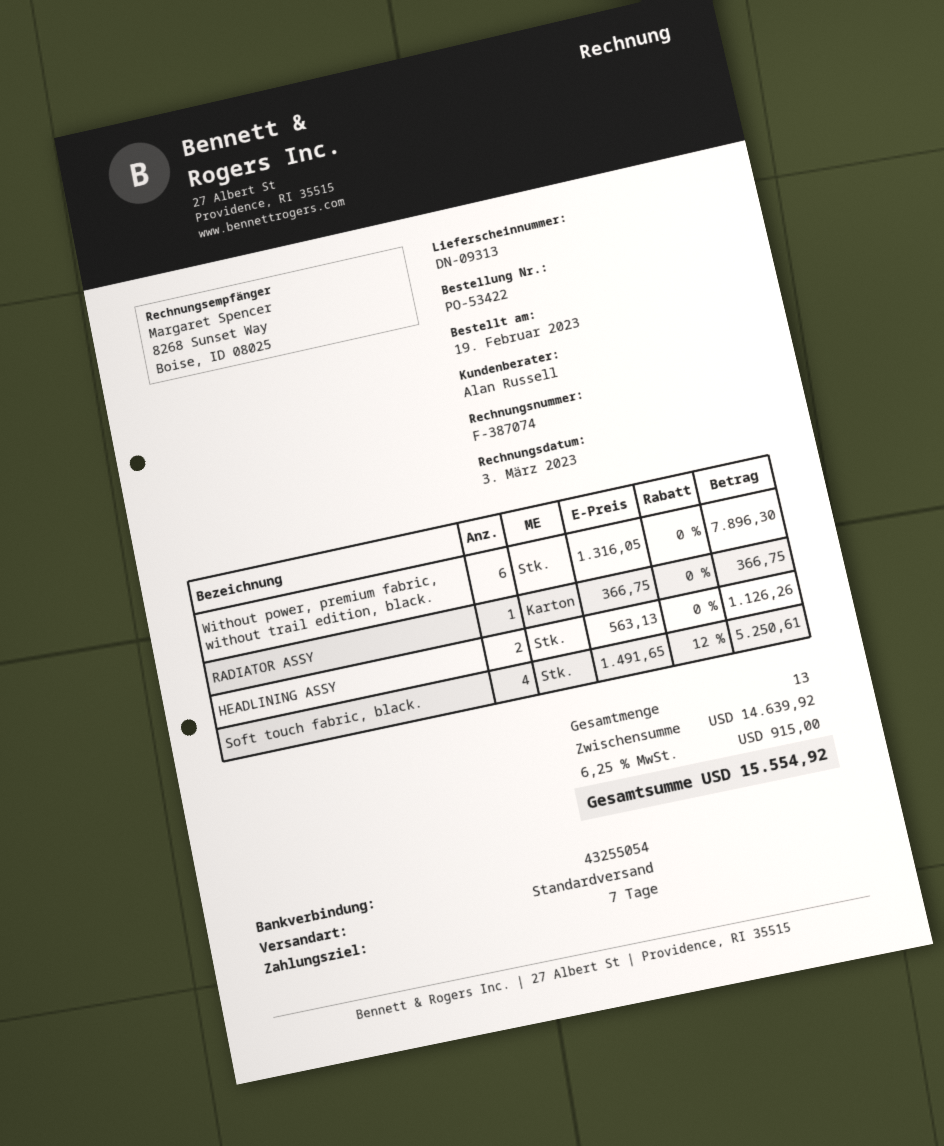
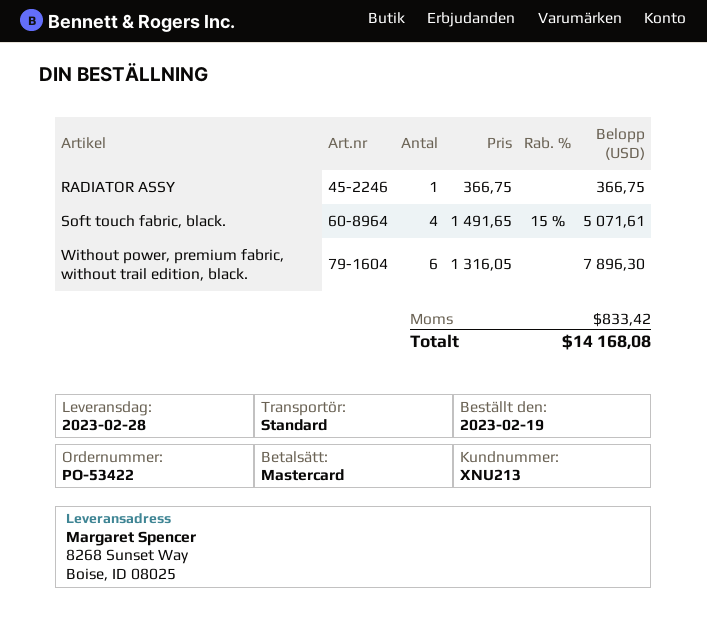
HEADLINING ASSY: 2 x 563.13 = 1126.26 -> none
Soft touch fabric, black.: 4 x 1491.65 - 12% = 5250.61 -> 4 x 1491.65 - 15% = 5071.61
tax: 915.00 -> 833.42
total: 15554.92 -> 14168.08

